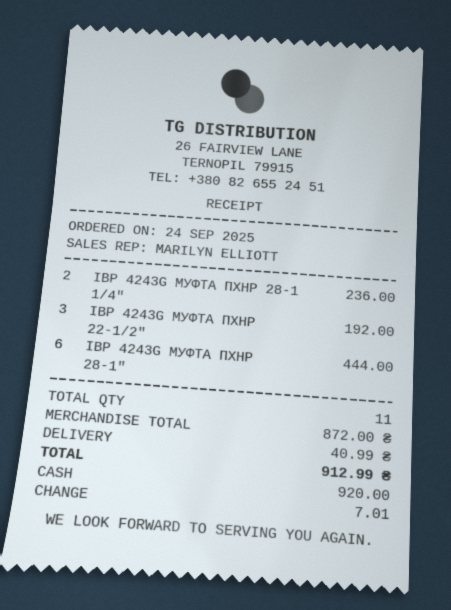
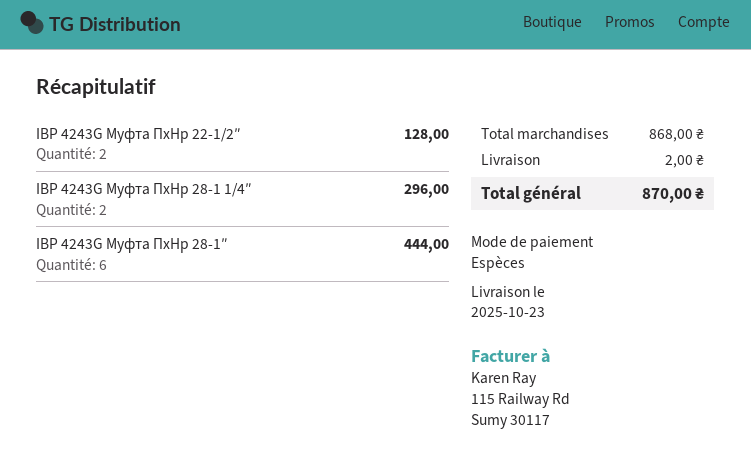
IBP 4243G МУФТА ПХНР 28-1 1/4″: 2 for 236.00 -> 2 for 296.00
IBP 4243G МУФТА ПХНР 22-1/2″: 3 for 192.00 -> 2 for 128.00
subtotal: 872.00 -> 868.00
shipping: 40.99 -> 2.00
total: 912.99 -> 870.00

